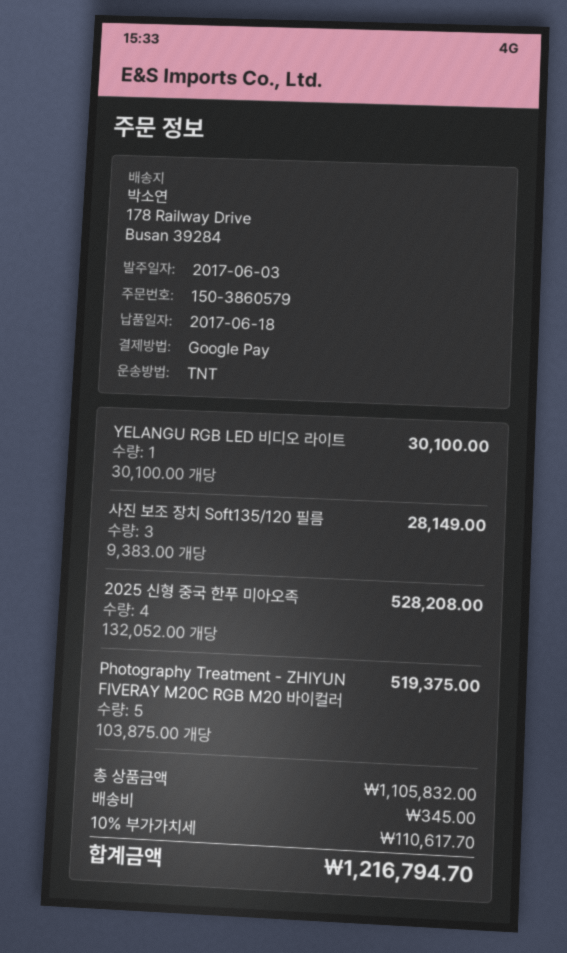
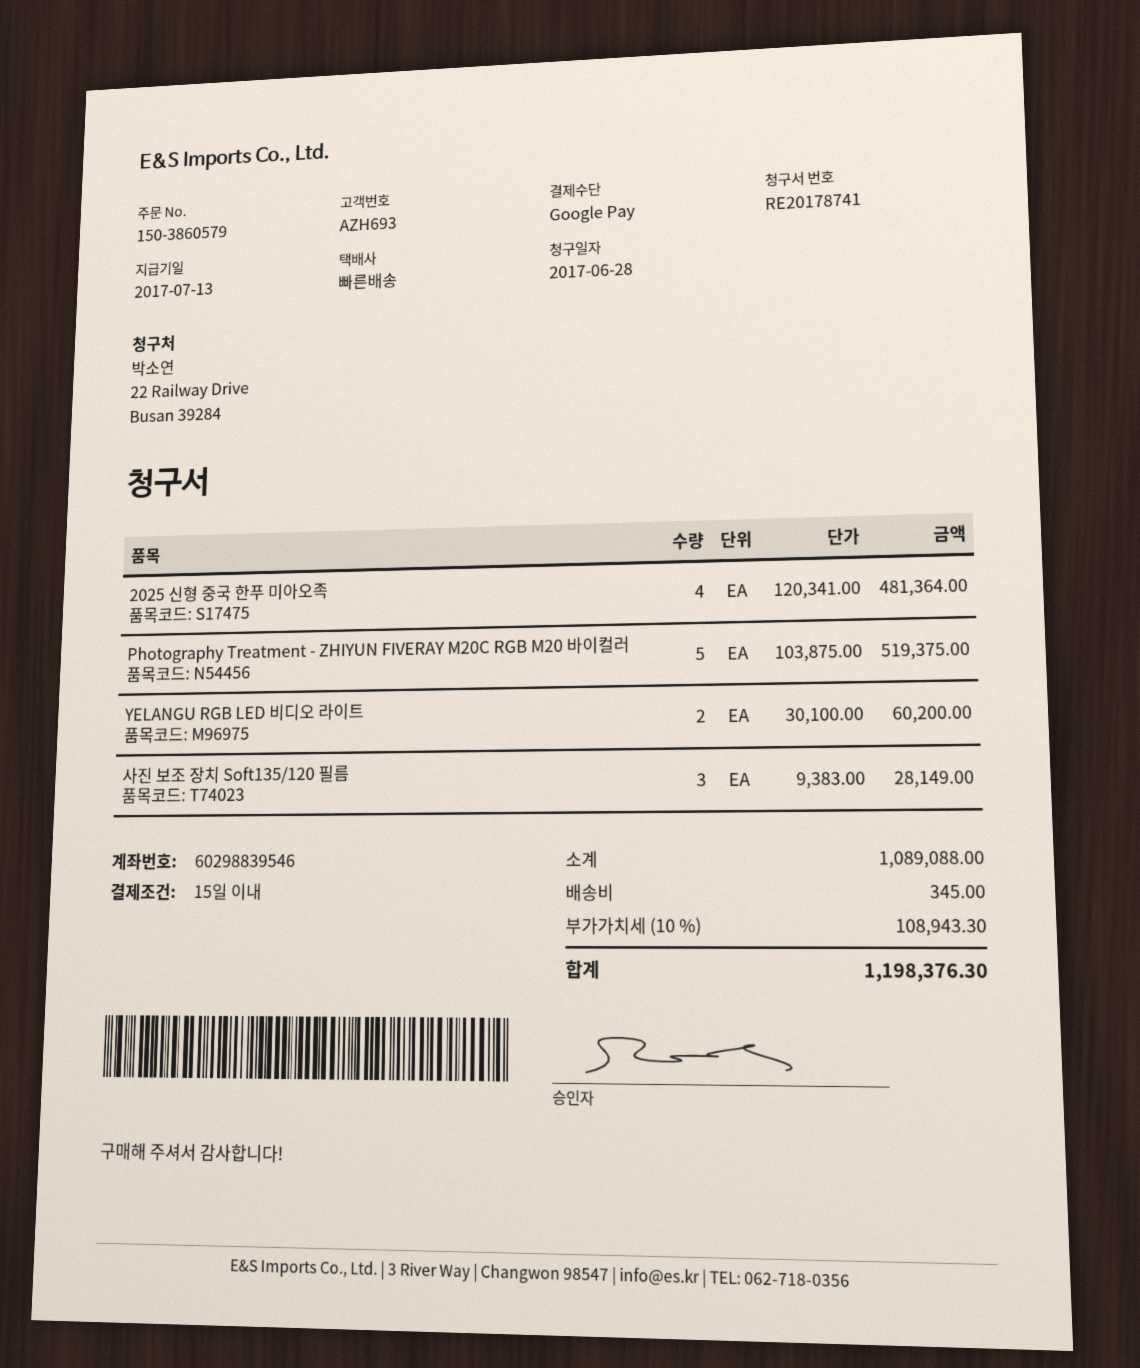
shipping method: TNT -> express
YELANGU RGB LED 비디오 라이트: 1 x 30100.00 = 30100.00 -> 2 x 30100.00 = 60200.00
2025 신형 중국 한푸 미아오족: 4 x 132052.00 = 528208.00 -> 4 x 120341.00 = 481364.00
subtotal: 1105832.00 -> 1089088.00
tax: 10% = 110617.70 -> 10% = 108943.30
total: 1216794.70 -> 1198376.30

